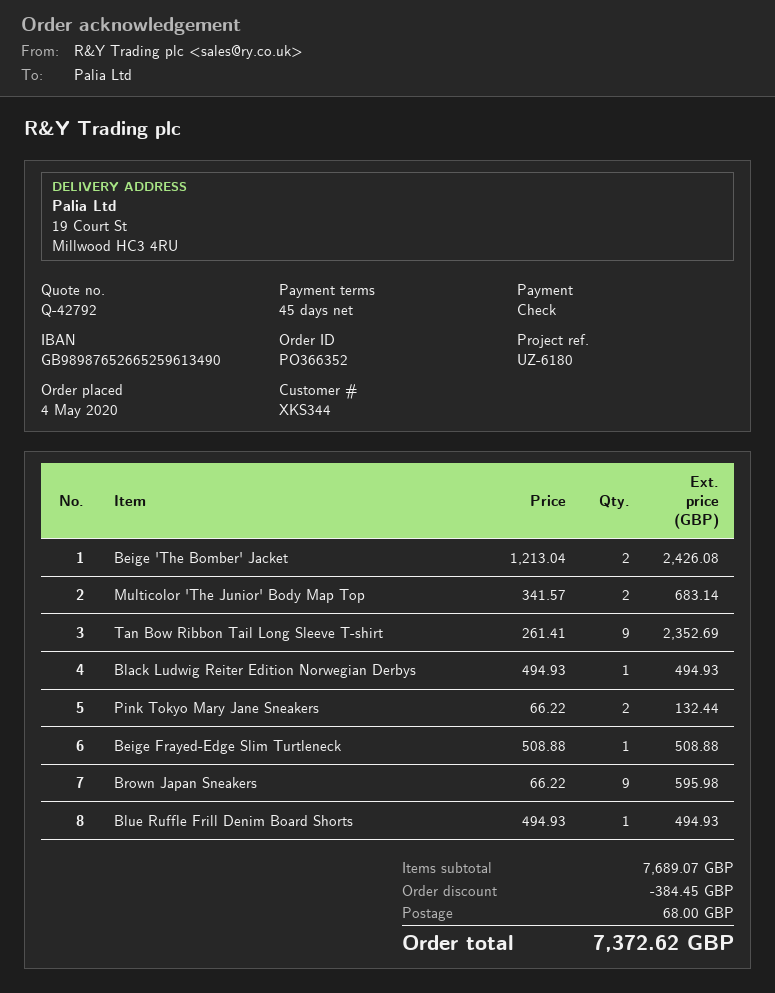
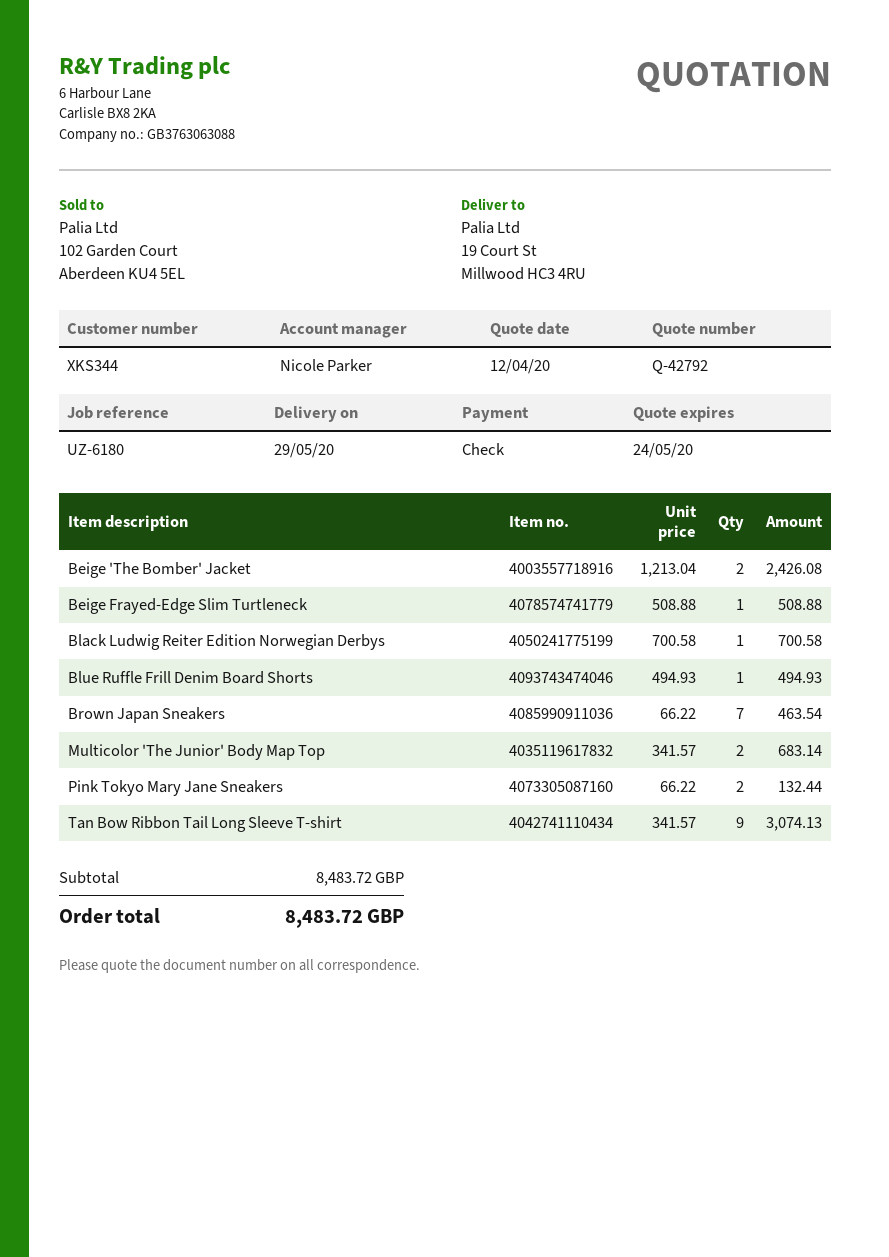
Tan Bow Ribbon Tail Long Sleeve T-shirt: 9 x 261.41 = 2352.69 -> 9 x 341.57 = 3074.13
Black Ludwig Reiter Edition Norwegian Derbys: 1 x 494.93 = 494.93 -> 1 x 700.58 = 700.58
Brown Japan Sneakers: 9 x 66.22 = 595.98 -> 7 x 66.22 = 463.54
subtotal: 7689.07 -> 8483.72
discount: 384.45 -> none
shipping: 68.00 -> none
total: 7372.62 -> 8483.72

